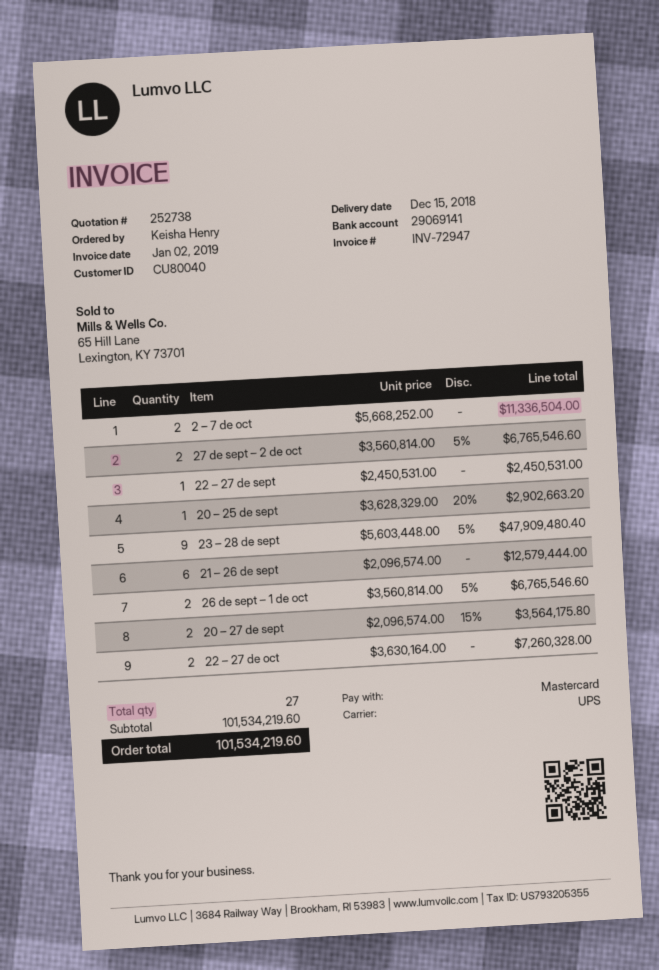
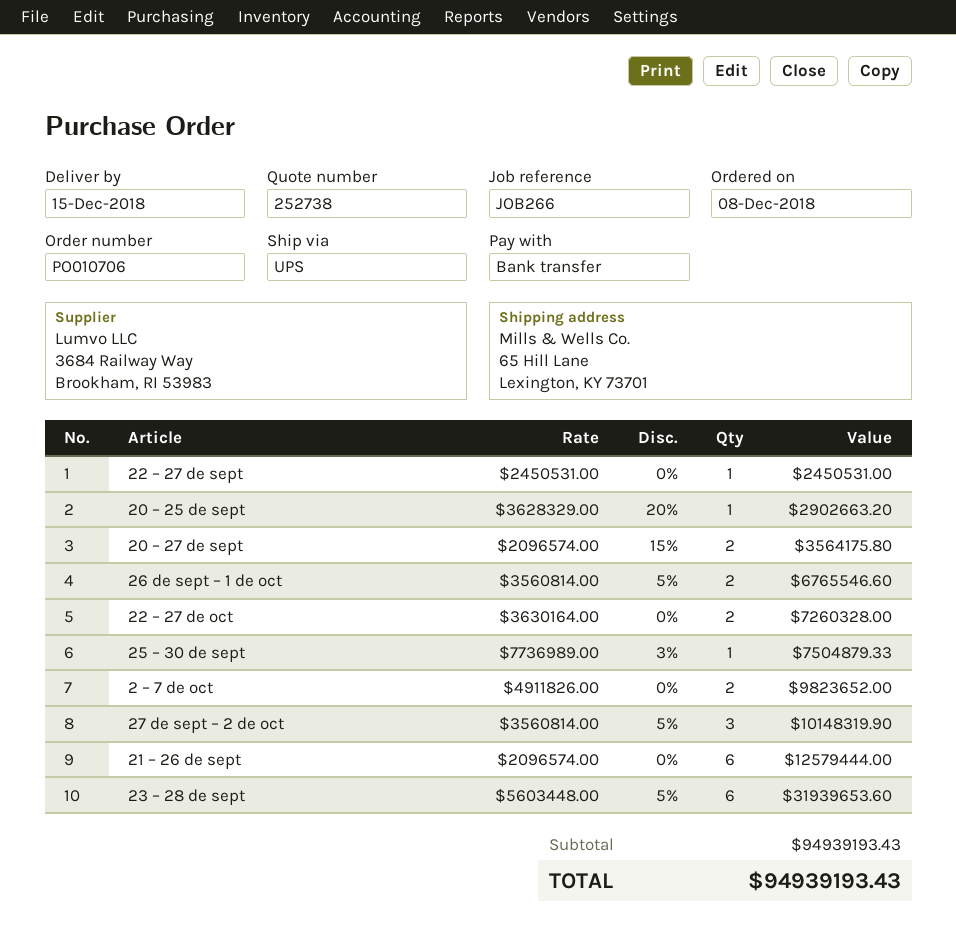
payment method: Mastercard -> bank transfer
2 – 7 de oct: 2 x 5668252.00 = 11336504.00 -> 2 x 4911826.00 = 9823652.00
27 de sept – 2 de oct: 2 x 3560814.00 - 5% = 6765546.60 -> 3 x 3560814.00 - 5% = 10148319.90
23 – 28 de sept: 9 x 5603448.00 - 5% = 47909480.40 -> 6 x 5603448.00 - 5% = 31939653.60
25 – 30 de sept: none -> 1 x 7736989.00 - 3% = 7504879.33
subtotal: 101534219.60 -> 94939193.43
total: 101534219.60 -> 94939193.43

